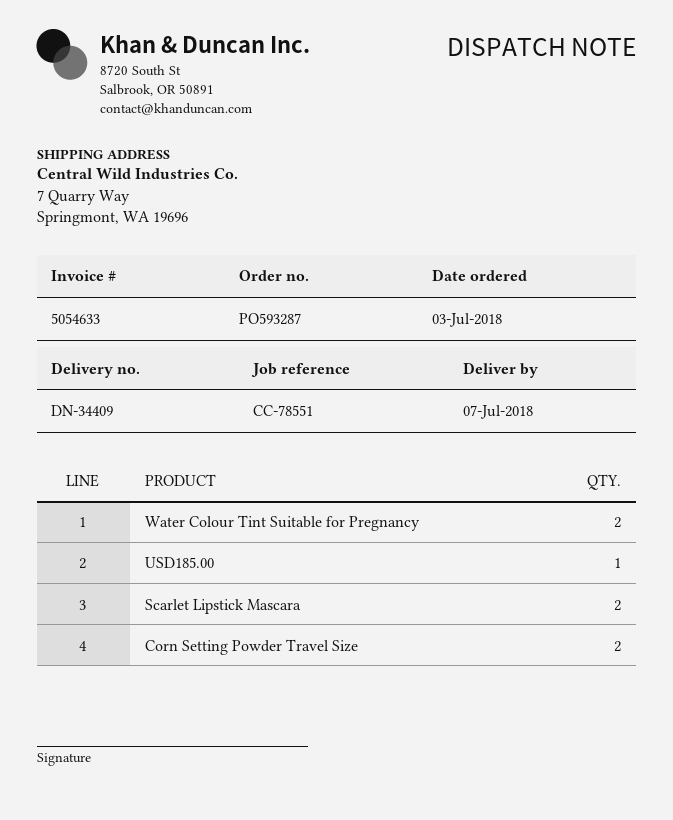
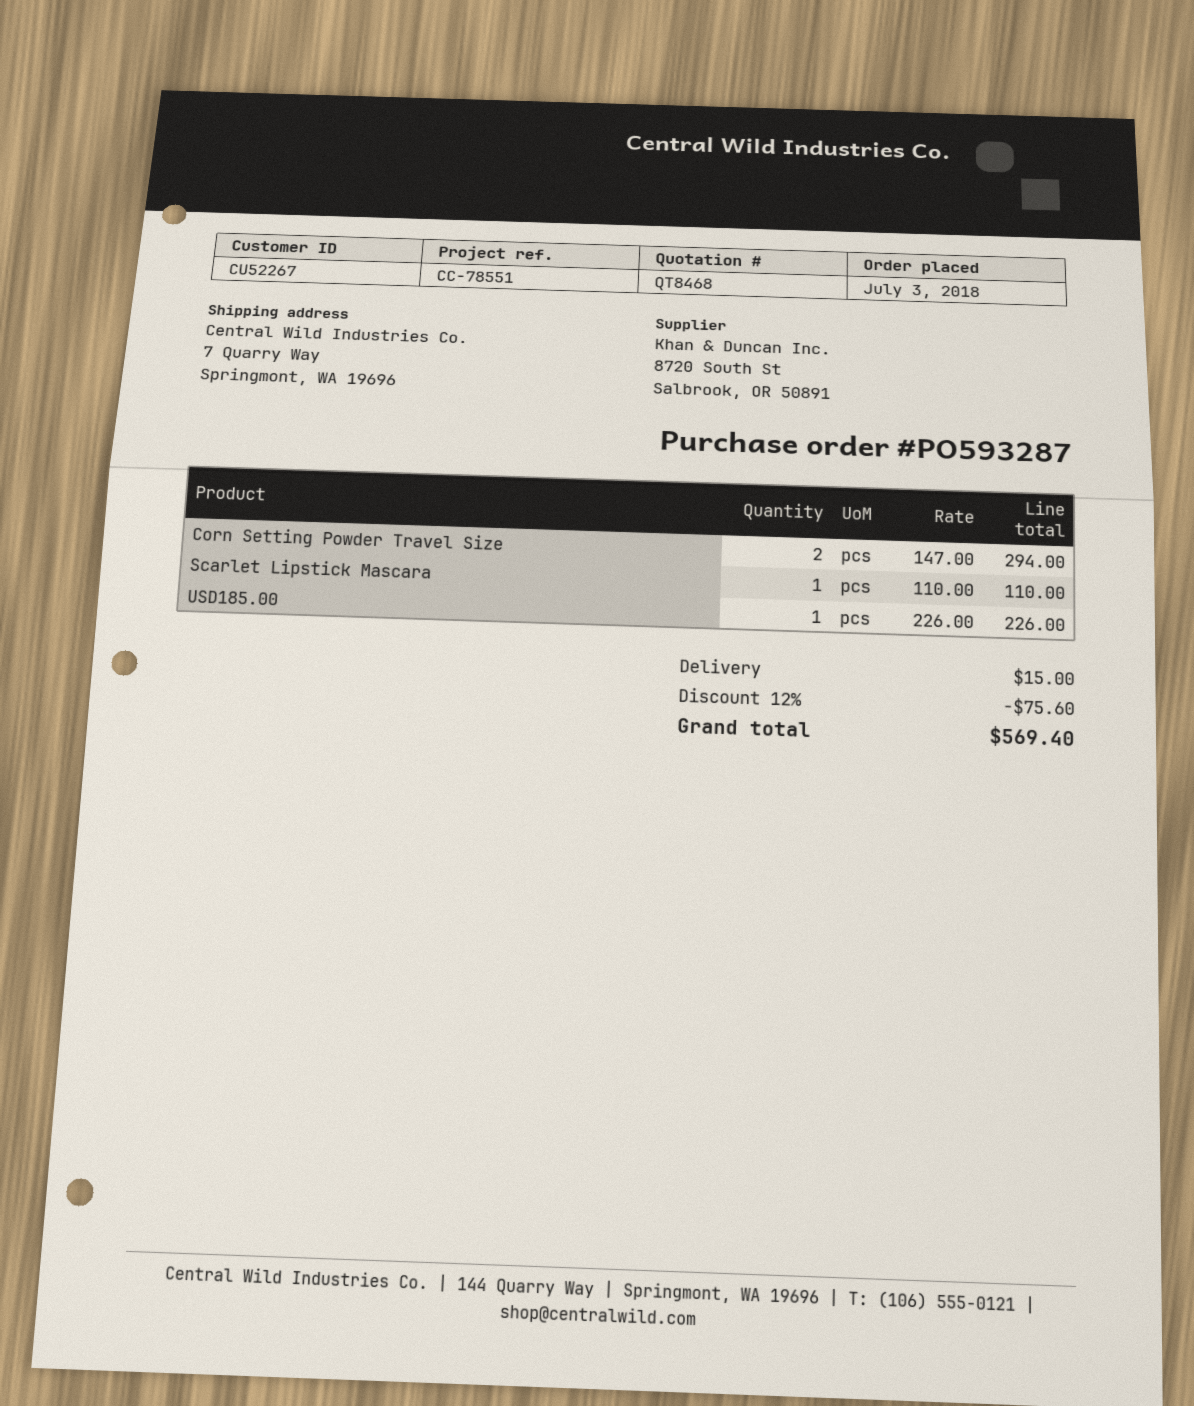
Water Colour Tint Suitable for Pregnancy: 2 -> none
Scarlet Lipstick Mascara: 2 -> 1

